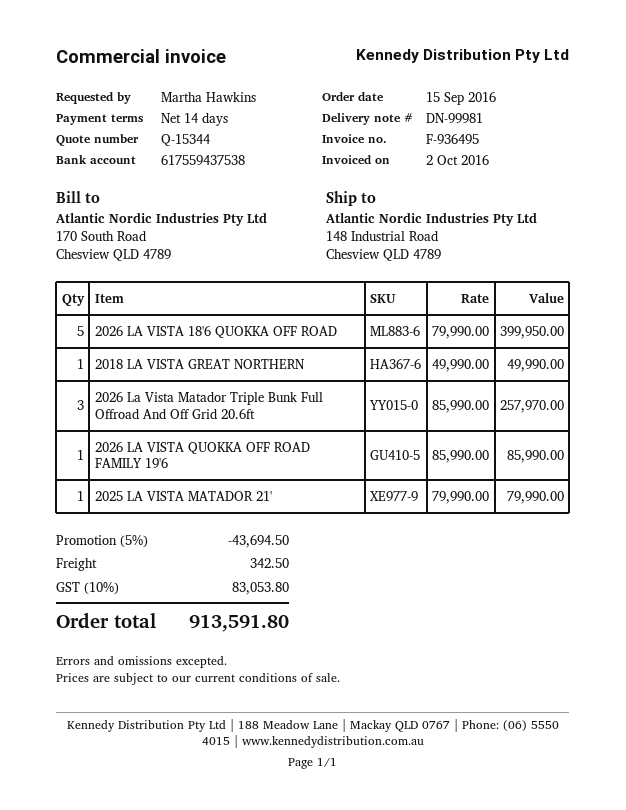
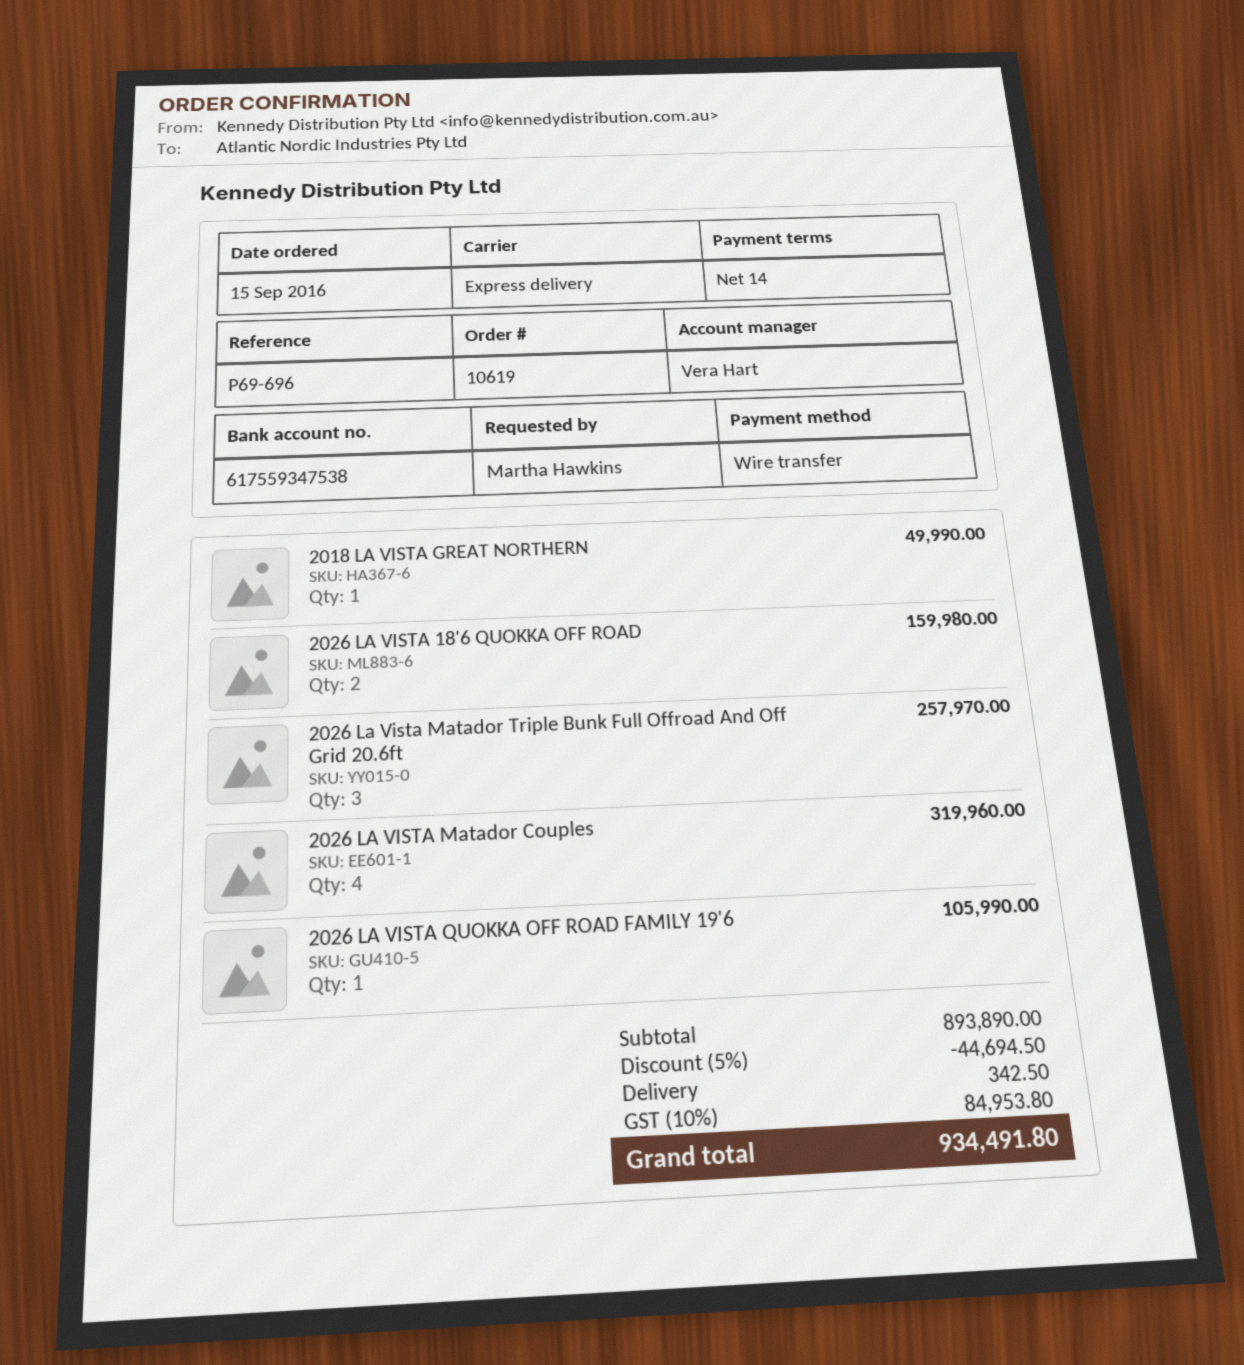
bank account: 617559437538 -> 617559347538
2026 LA VISTA 18'6 QUOKKA OFF ROAD: 5 for 399950.00 -> 2 for 159980.00
2026 LA VISTA QUOKKA OFF ROAD FAMILY 19'6: 1 for 85990.00 -> 1 for 105990.00
2025 LA VISTA MATADOR 21': 1 for 79990.00 -> none
2026 LA VISTA Matador Couples: none -> 4 for 319960.00
discount: 5% = 43694.50 -> 5% = 44694.50
tax: 10% = 83053.80 -> 10% = 84953.80
total: 913591.80 -> 934491.80

